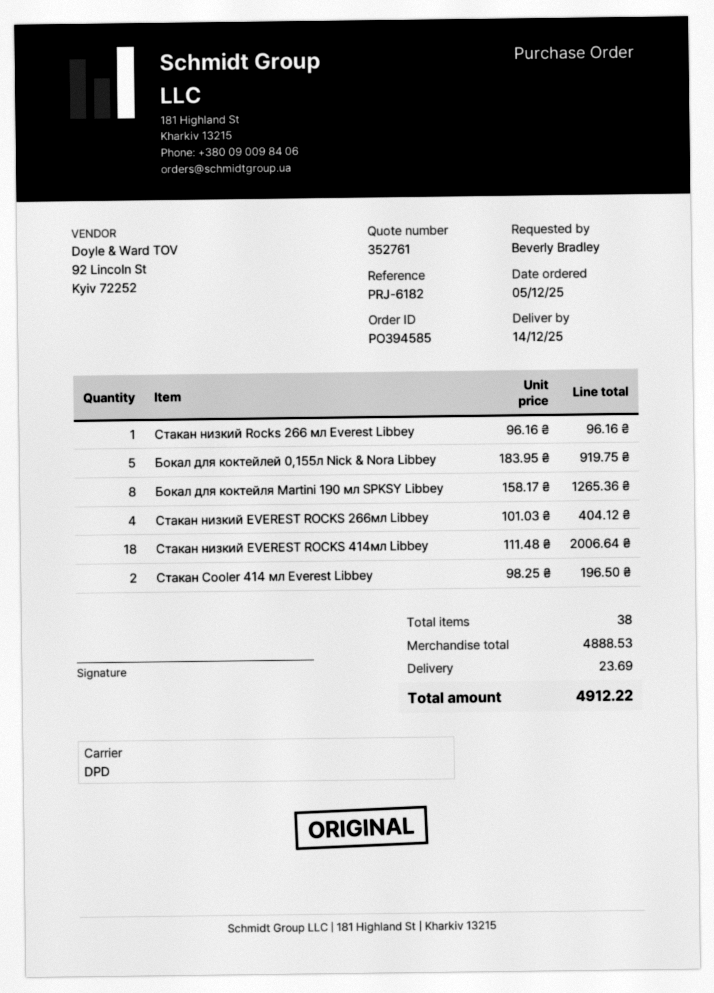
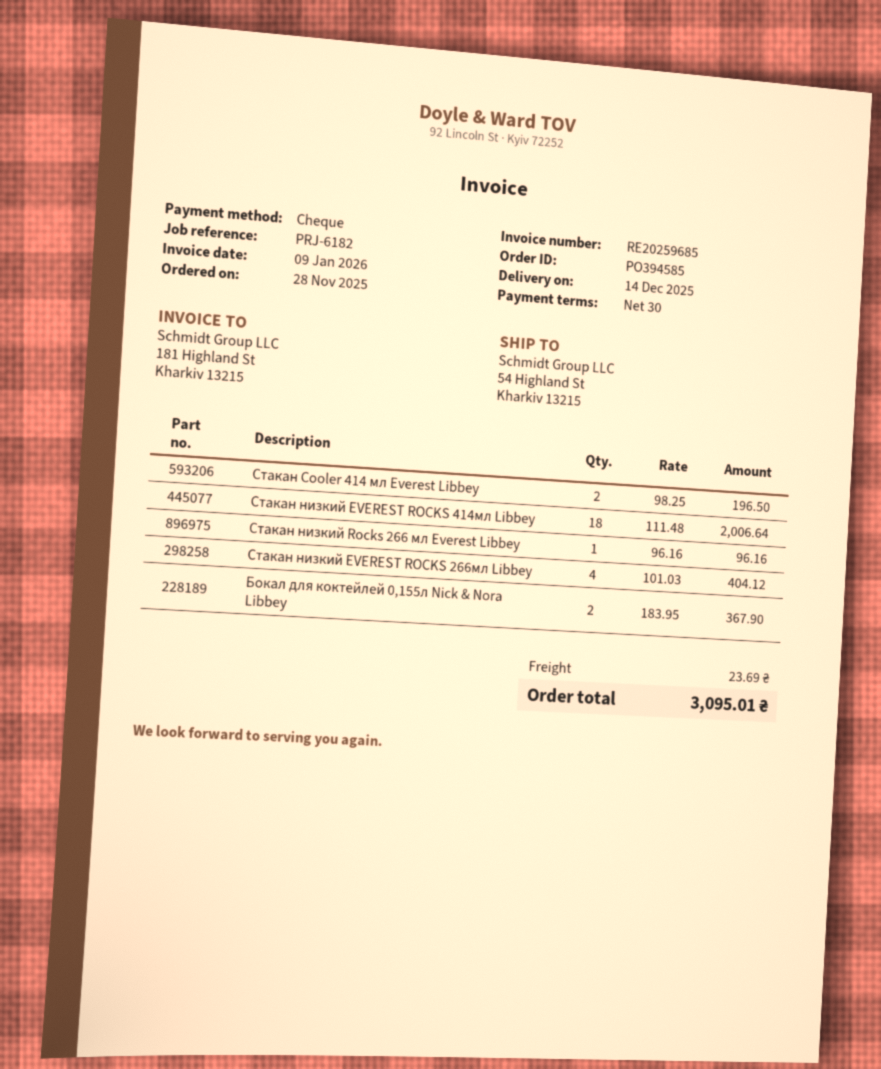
order date: 2025-12-05 -> 2025-11-28
Бокал для коктейлей 0,155л Nick & Nora Libbey: 5 x 183.95 = 919.75 -> 2 x 183.95 = 367.90
Бокал для коктейля Martini 190 мл SPKSY Libbey: 8 x 158.17 = 1265.36 -> none
total: 4912.22 -> 3095.01

